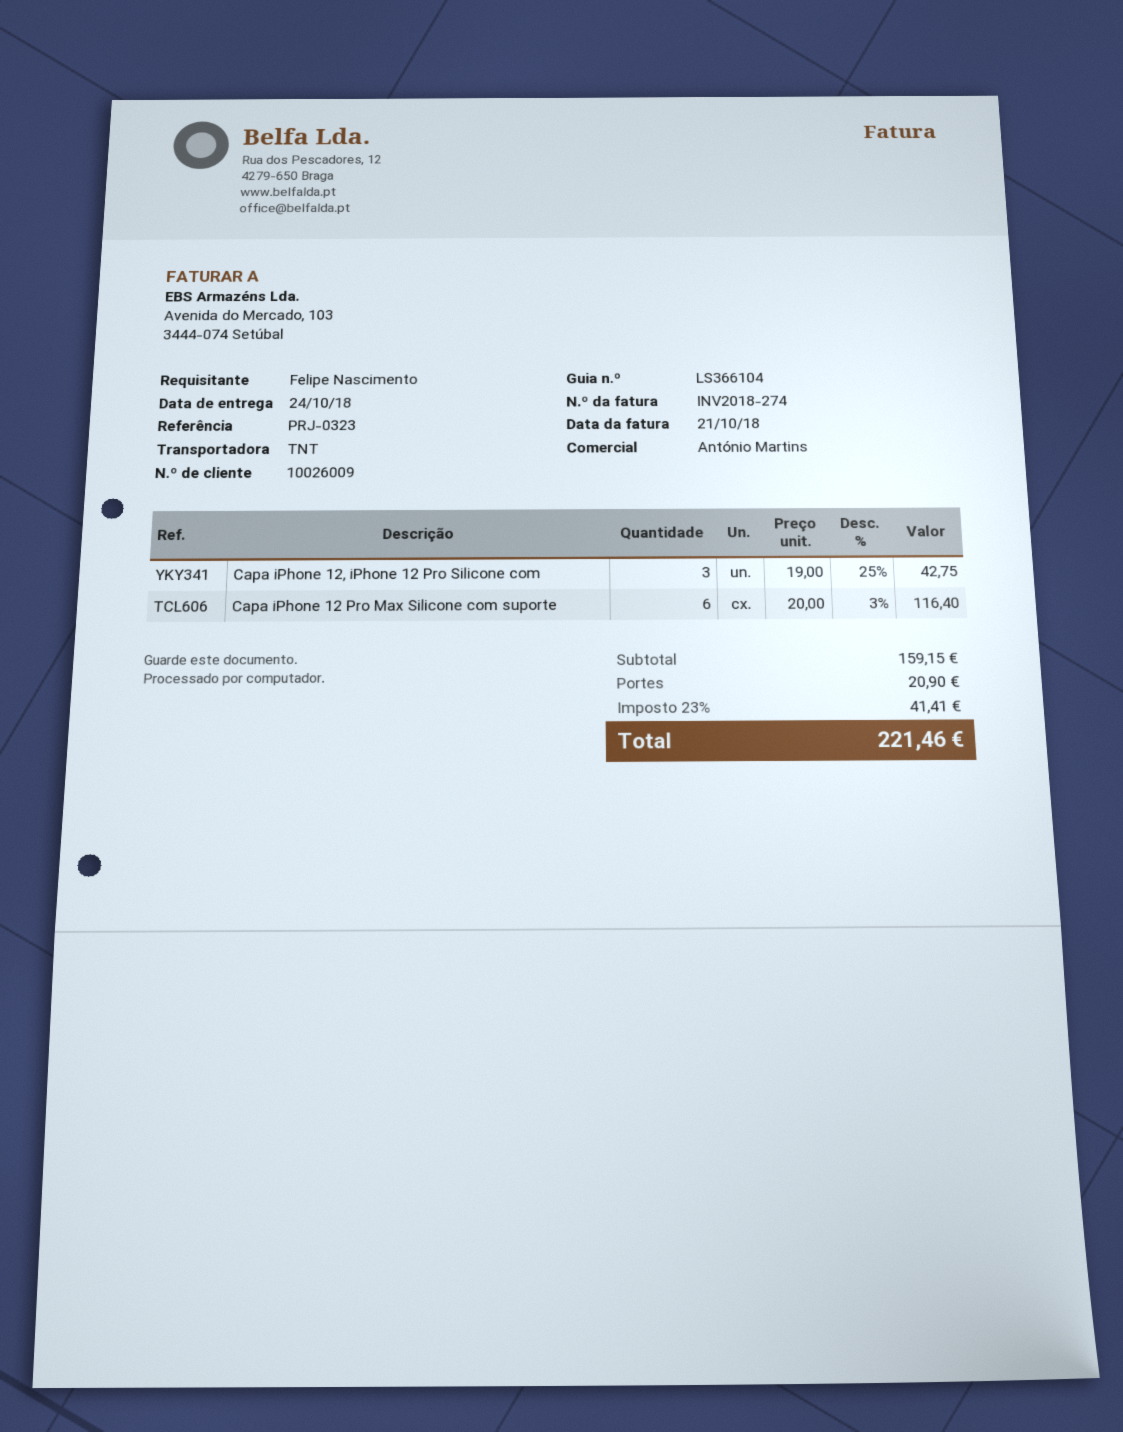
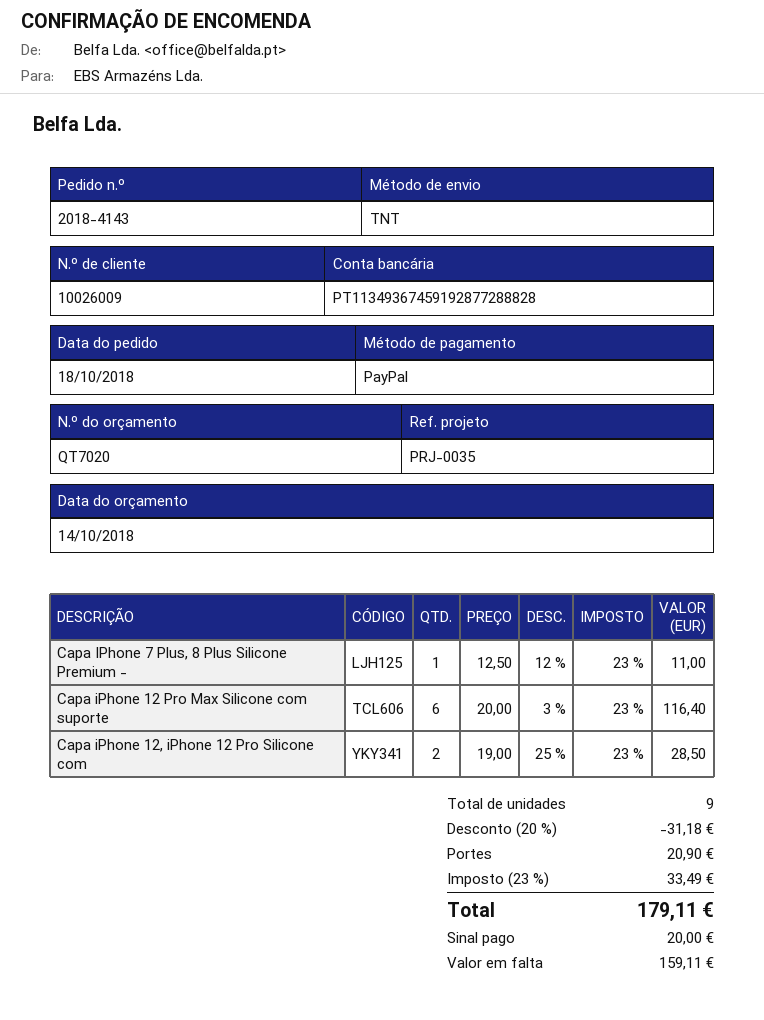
reference: PRJ-0323 -> PRJ-0035
Capa iPhone 12, iPhone 12 Pro Silicone com: 3 x 19.00 - 25% = 42.75 -> 2 x 19.00 - 25% = 28.50
Capa IPhone 7 Plus, 8 Plus Silicone Premium -: none -> 1 x 12.50 - 12% = 11.00
discount: none -> 20% = 31.18
tax: 23% = 41.41 -> 23% = 33.49
total: 221.46 -> 179.11

